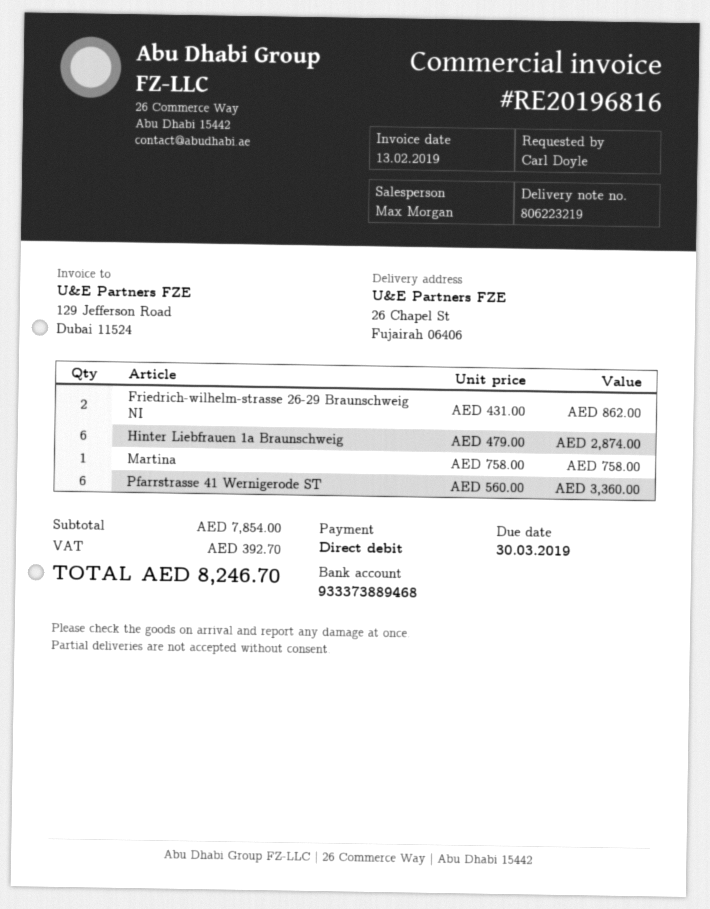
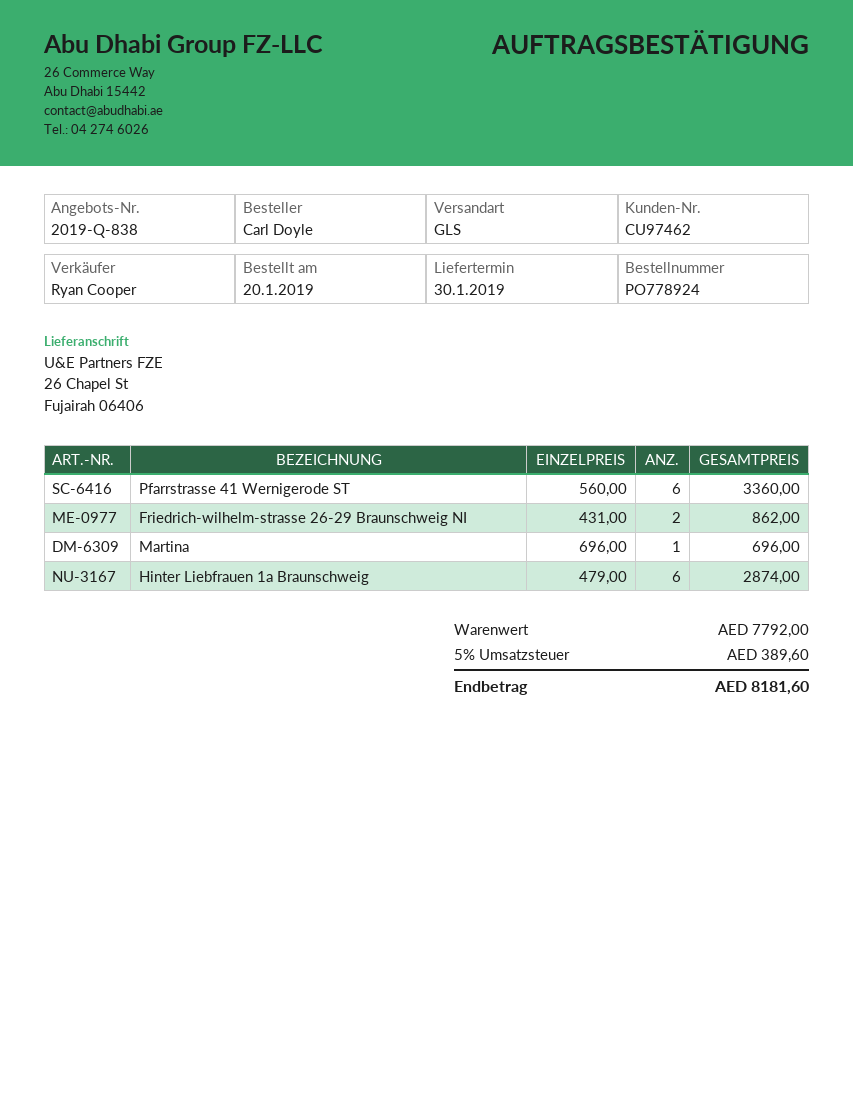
sales rep: Max Morgan -> Ryan Cooper
Martina: 1 x 758.00 = 758.00 -> 1 x 696.00 = 696.00
subtotal: 7854.00 -> 7792.00
tax: 392.70 -> 389.60
total: 8246.70 -> 8181.60

